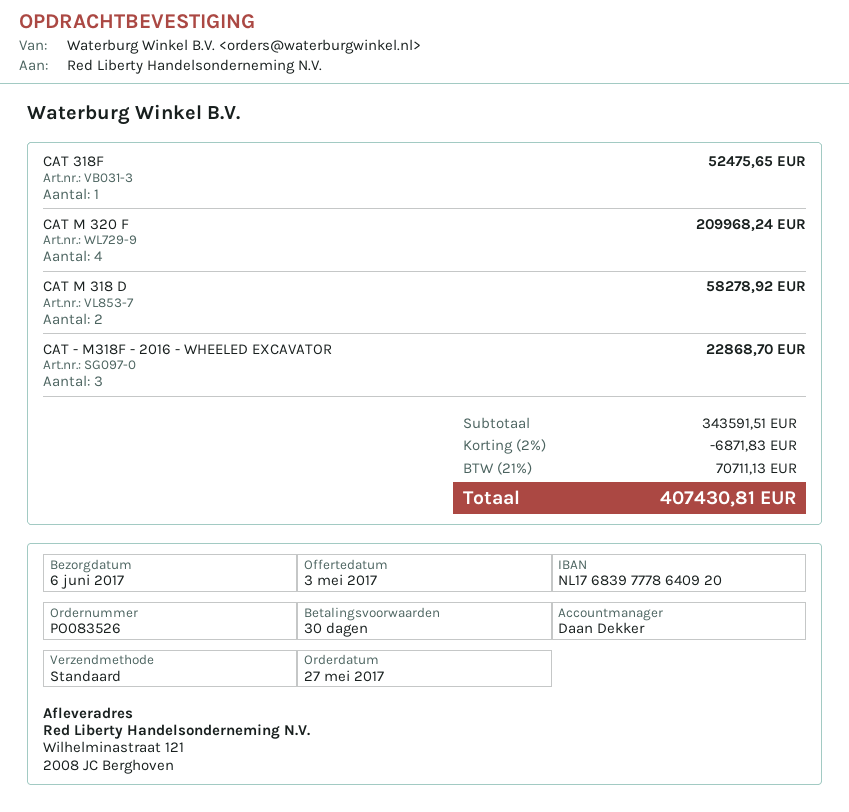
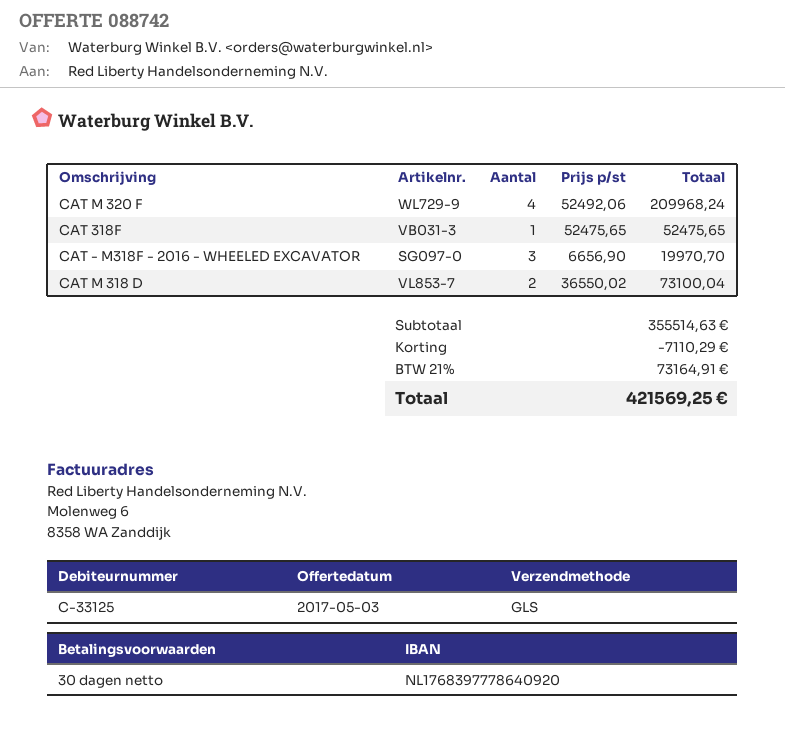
shipping method: standard -> GLS
CAT M 318 D: 2 for 58278.92 -> 2 for 73100.04
CAT - M318F - 2016 - WHEELED EXCAVATOR: 3 for 22868.70 -> 3 for 19970.70
subtotal: 343591.51 -> 355514.63
discount: 6871.83 -> 7110.29
tax: 21% = 70711.13 -> 21% = 73164.91
total: 407430.81 -> 421569.25

